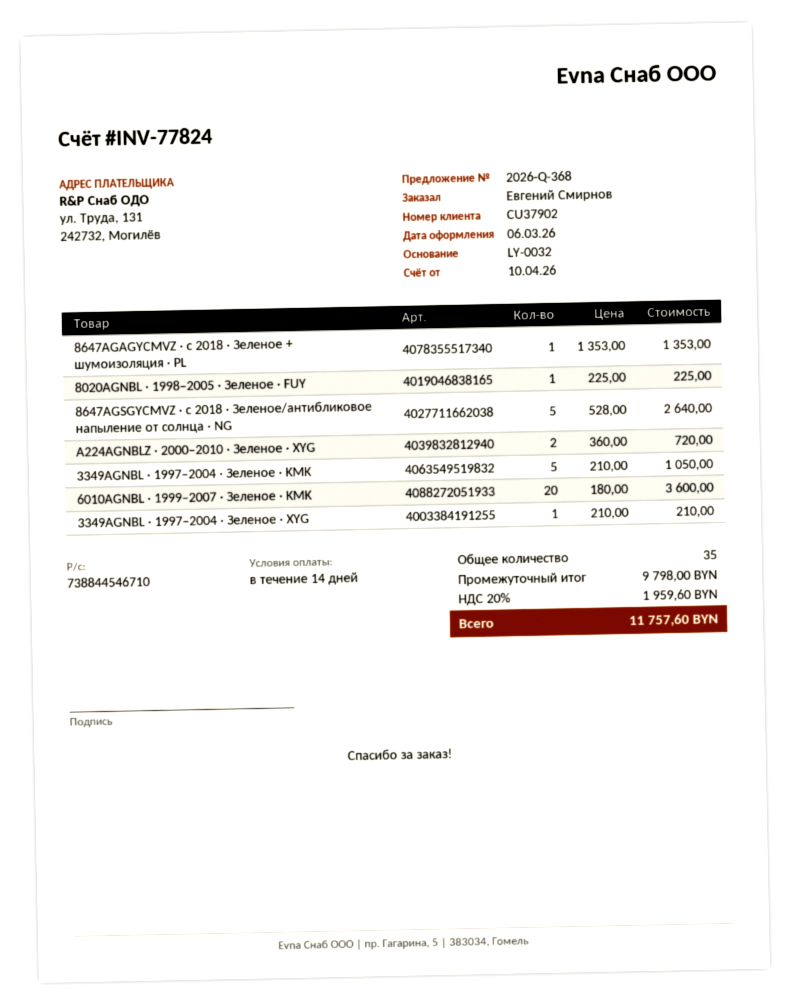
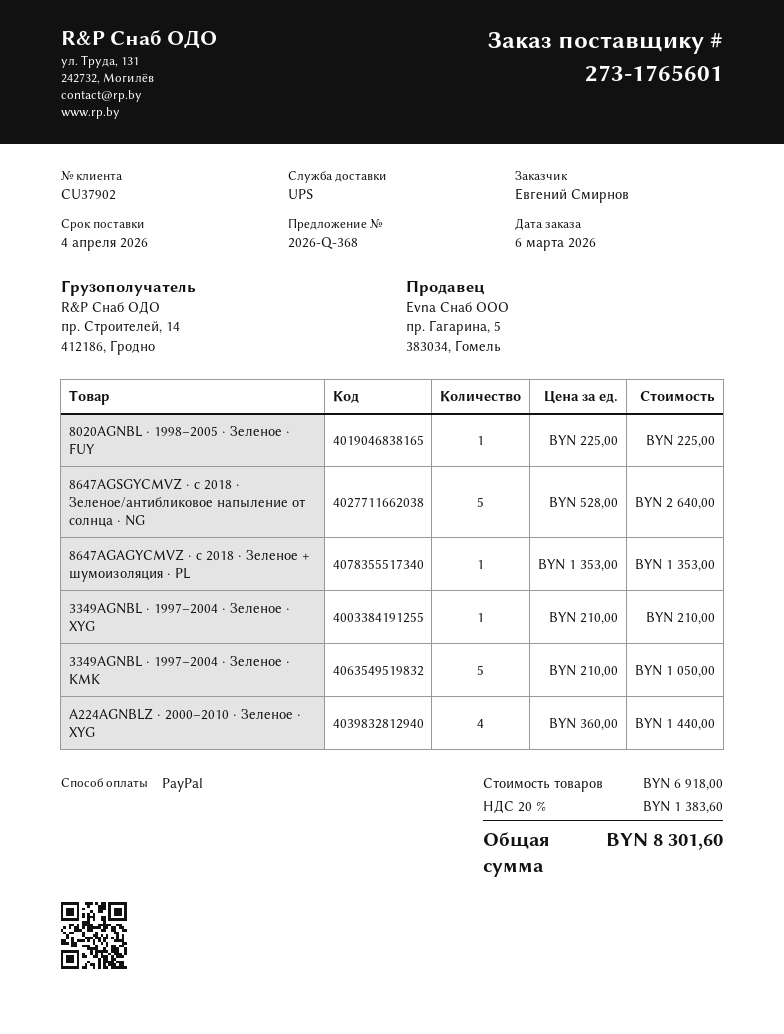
A224AGNBLZ · 2000–2010 · Зеленое · XYG: 2 x 360.00 = 720.00 -> 4 x 360.00 = 1440.00
6010AGNBL · 1999–2007 · Зеленое · KMK: 20 x 180.00 = 3600.00 -> none
subtotal: 9798.00 -> 6918.00
tax: 20% = 1959.60 -> 20% = 1383.60
total: 11757.60 -> 8301.60

